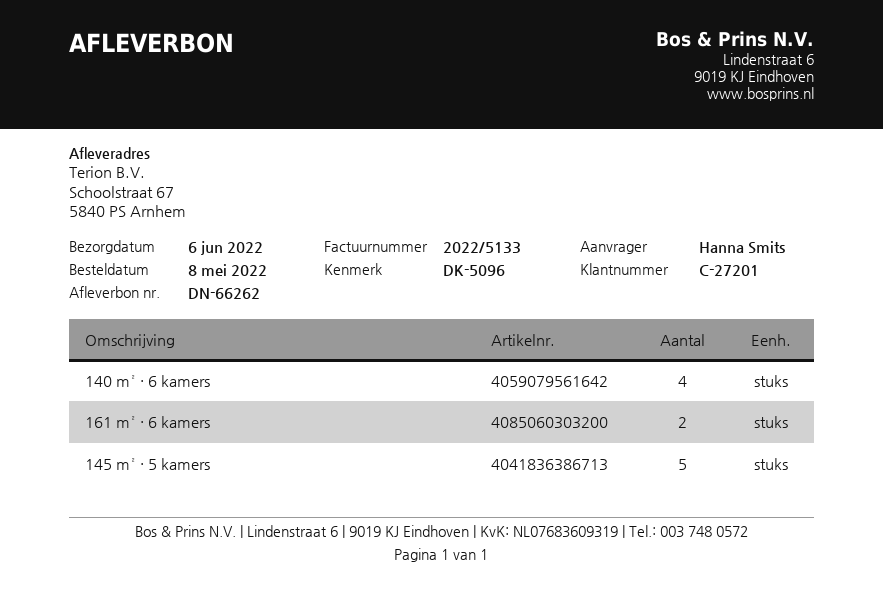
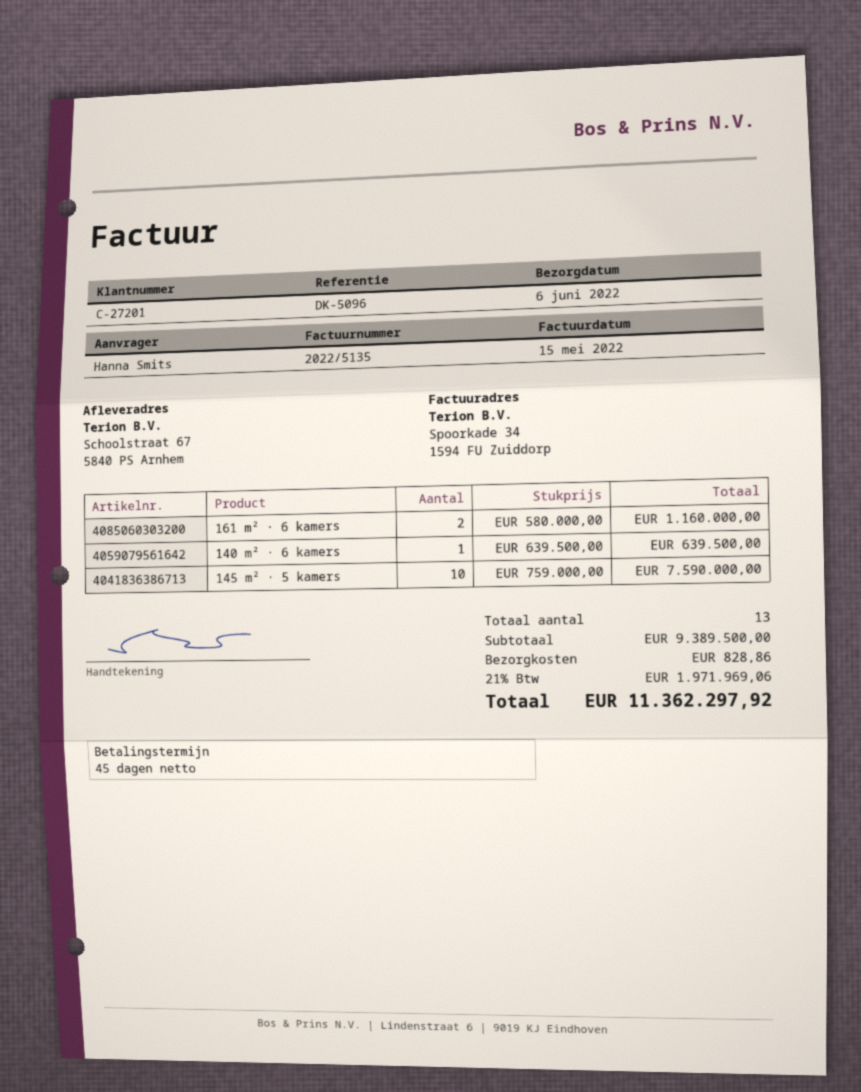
invoice number: 2022/5133 -> 2022/5135
140 m² · 6 kamers: 4 -> 1
145 m² · 5 kamers: 5 -> 10

